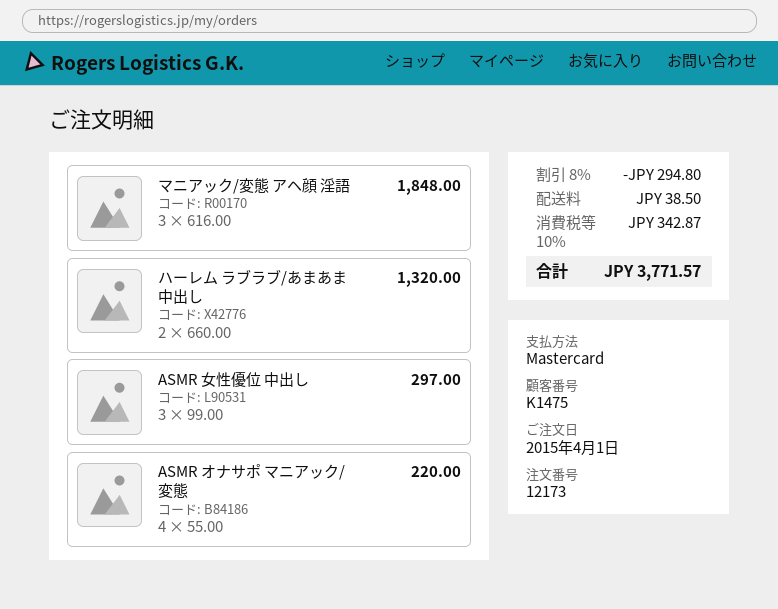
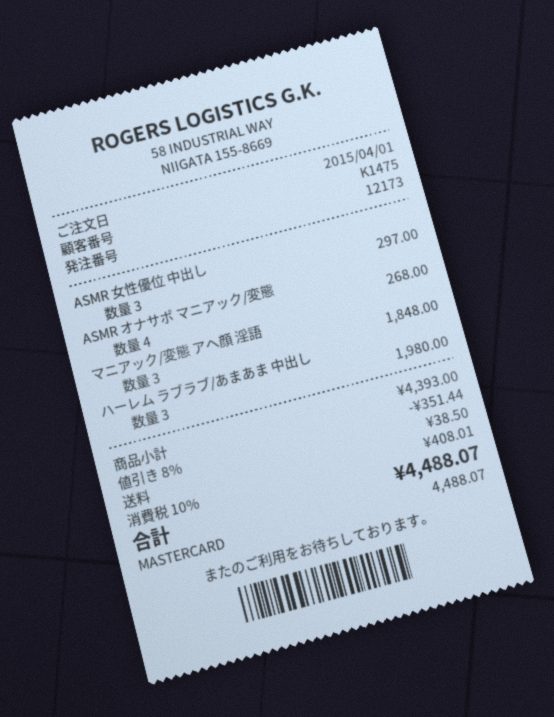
ハーレム ラブラブ/あまあま 中出し: 2 for 1320.00 -> 3 for 1980.00
ASMR オナサポ マニアック/変態: 4 for 220.00 -> 4 for 268.00
discount: 8% = 294.80 -> 8% = 351.44
tax: 10% = 342.87 -> 10% = 408.01
total: 3771.57 -> 4488.07

